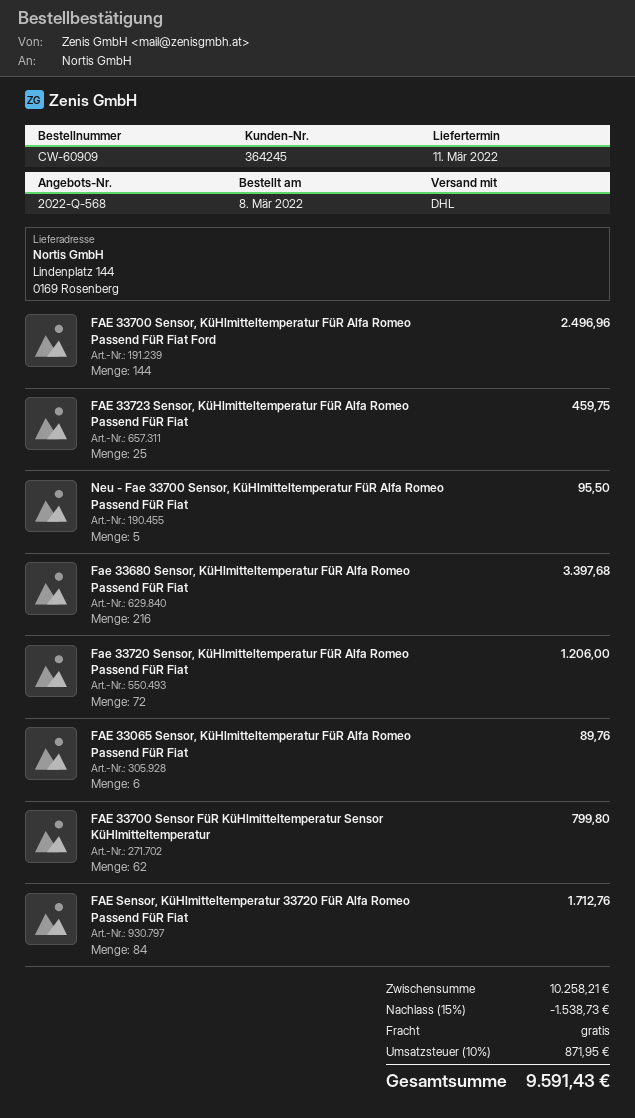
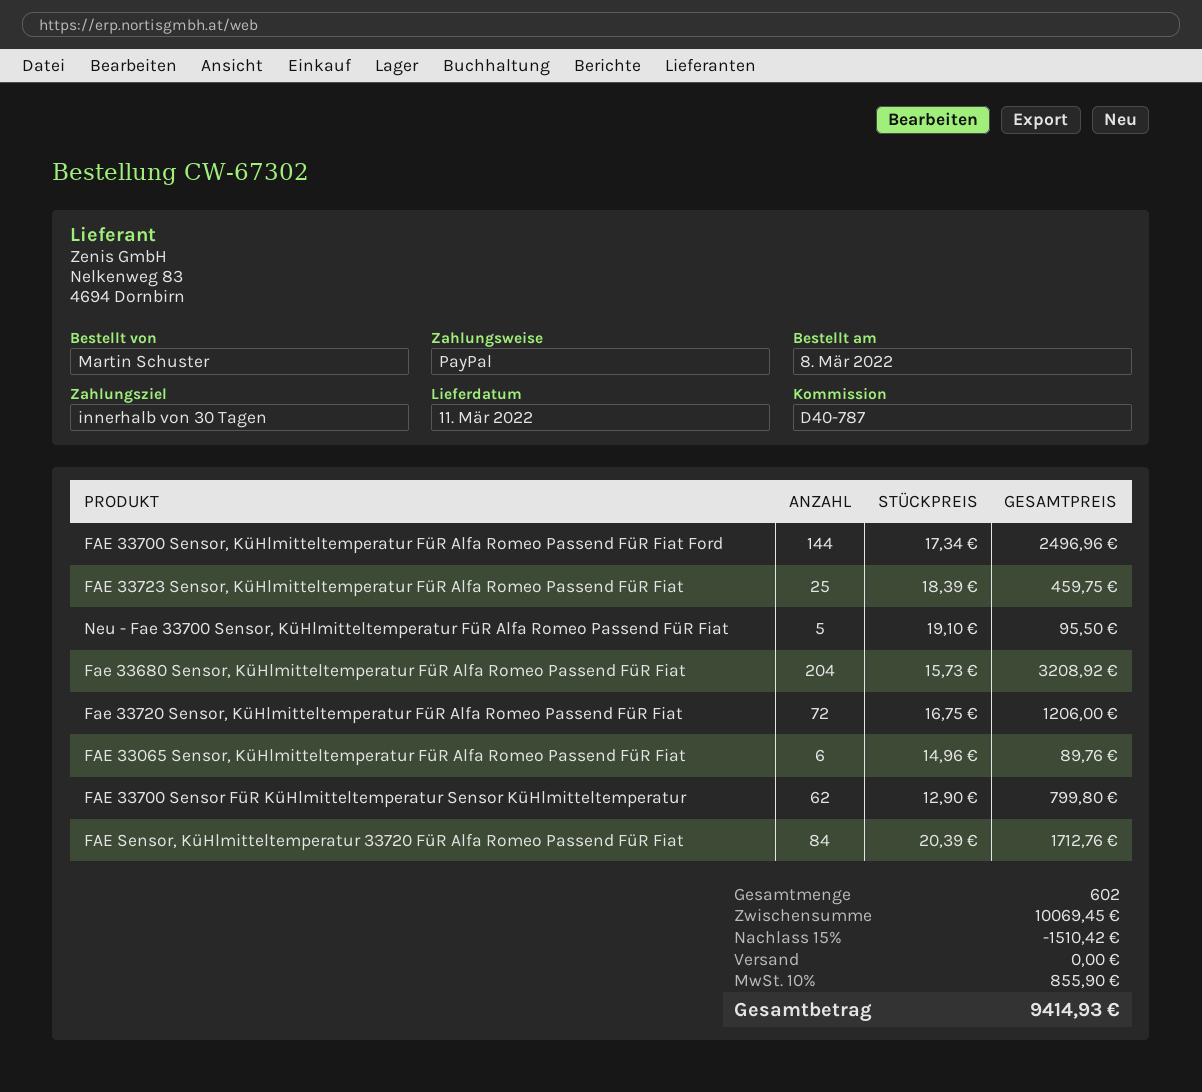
order number: CW-60909 -> CW-67302
Fae 33680 Sensor, KüHlmitteltemperatur FüR Alfa Romeo Passend FüR Fiat: 216 for 3397.68 -> 204 for 3208.92
subtotal: 10258.21 -> 10069.45
discount: 15% = 1538.73 -> 15% = 1510.42
tax: 10% = 871.95 -> 10% = 855.90
total: 9591.43 -> 9414.93

